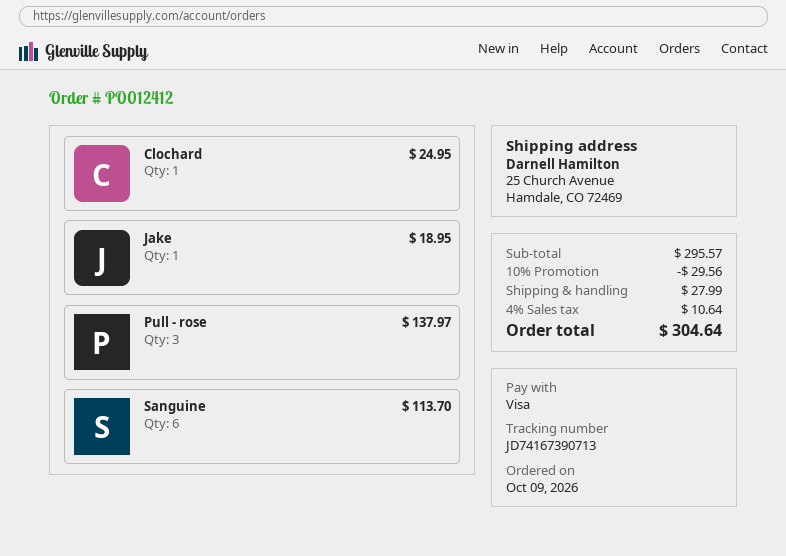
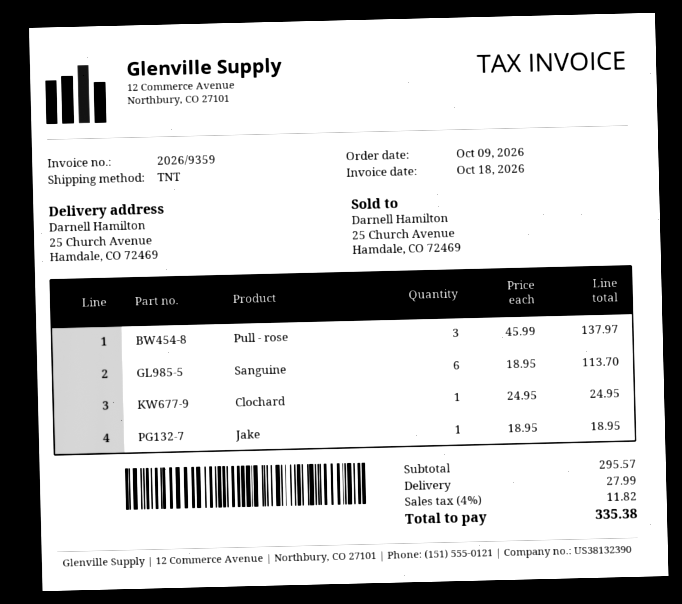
discount: 10% = 29.56 -> none
tax: 4% = 10.64 -> 4% = 11.82
total: 304.64 -> 335.38

